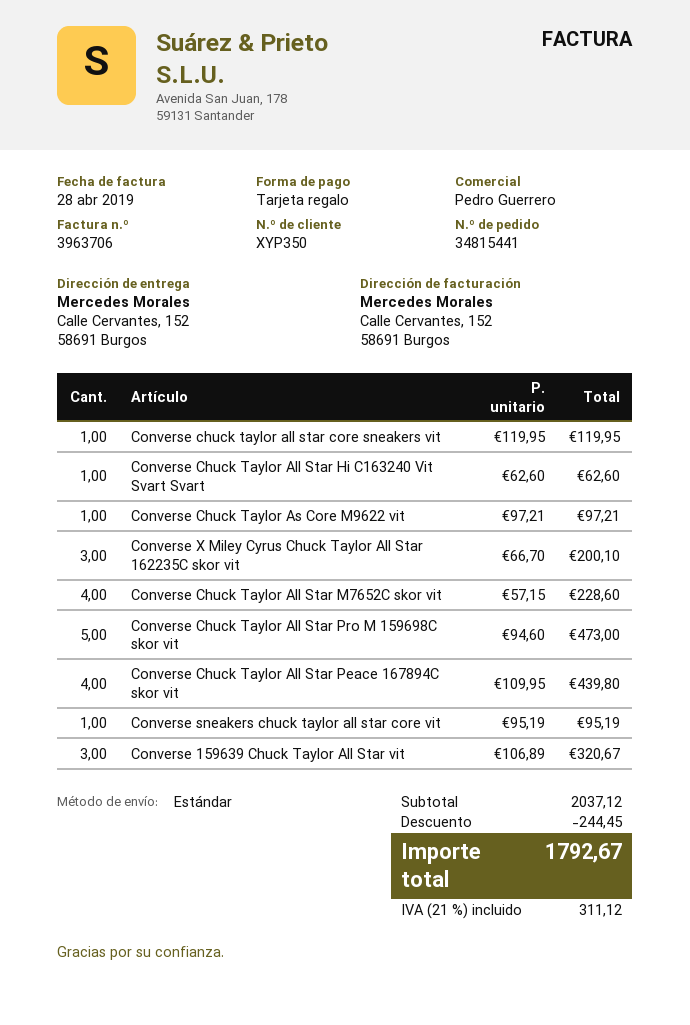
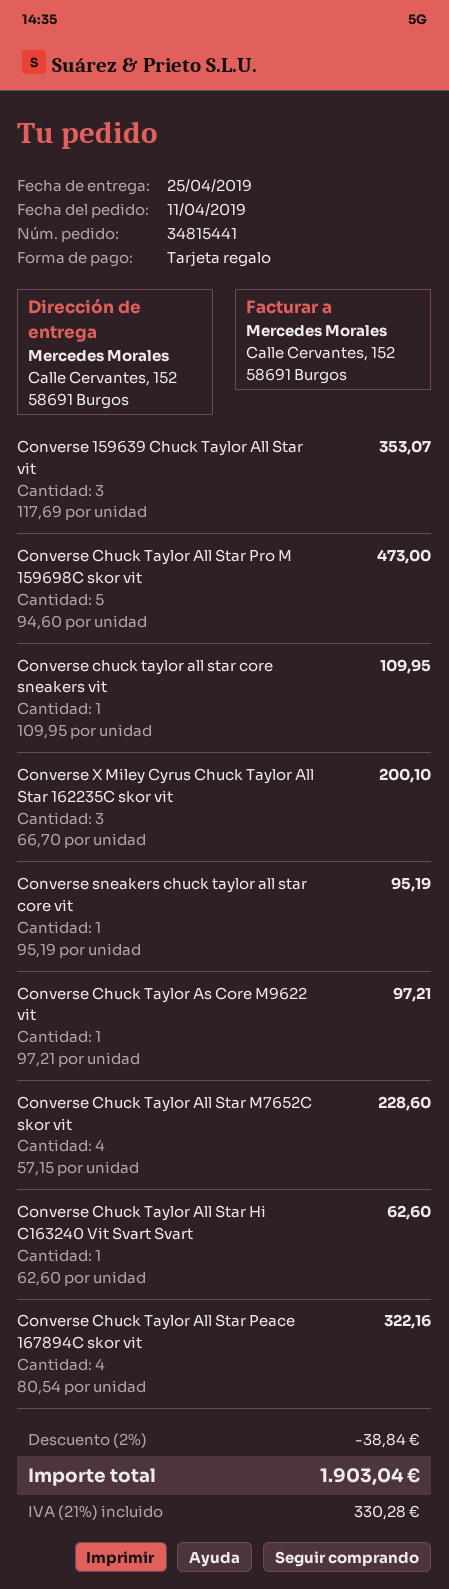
Converse chuck taylor all star core sneakers vit: 1 x 119.95 = 119.95 -> 1 x 109.95 = 109.95
Converse Chuck Taylor All Star Peace 167894C skor vit: 4 x 109.95 = 439.80 -> 4 x 80.54 = 322.16
Converse 159639 Chuck Taylor All Star vit: 3 x 106.89 = 320.67 -> 3 x 117.69 = 353.07
discount: 244.45 -> 38.84
tax: 21% = 311.12 -> 21% = 330.28
total: 1792.67 -> 1903.04

